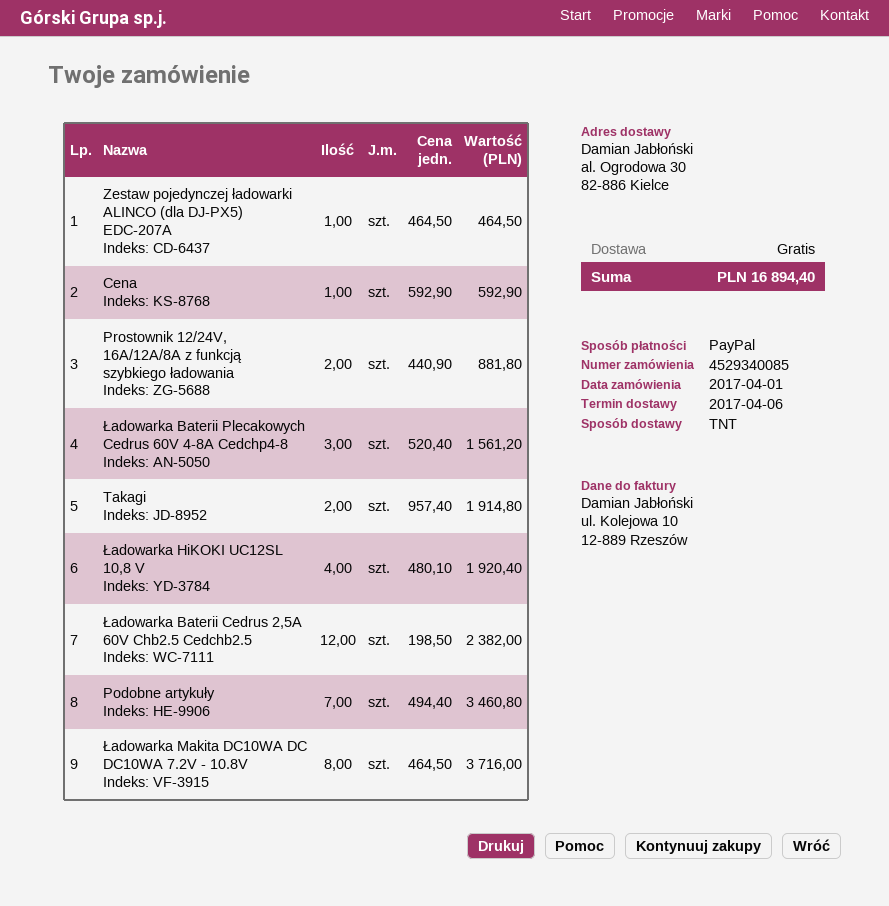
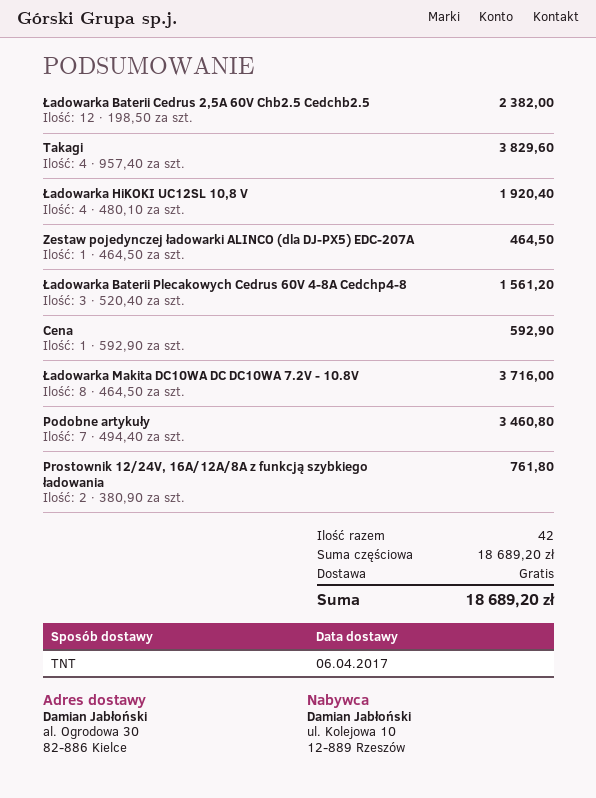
Prostownik 12/24V, 16A/12A/8A z funkcją szybkiego ładowania: 2 x 440.90 = 881.80 -> 2 x 380.90 = 761.80
Takagi: 2 x 957.40 = 1914.80 -> 4 x 957.40 = 3829.60
total: 16894.40 -> 18689.20

